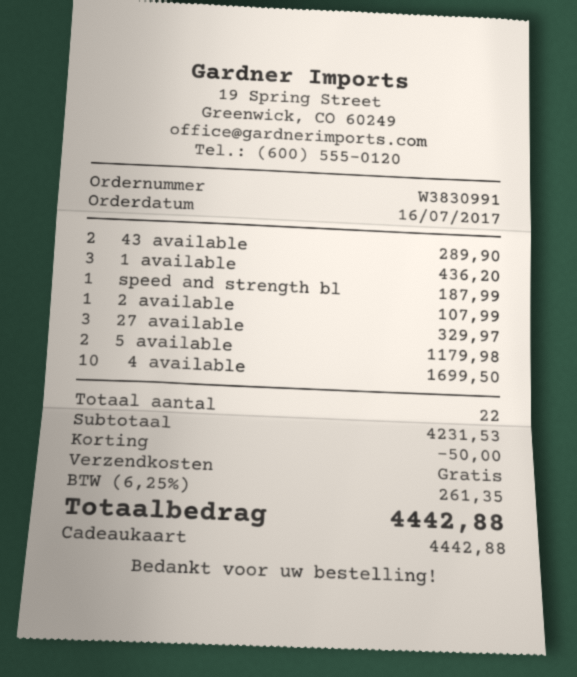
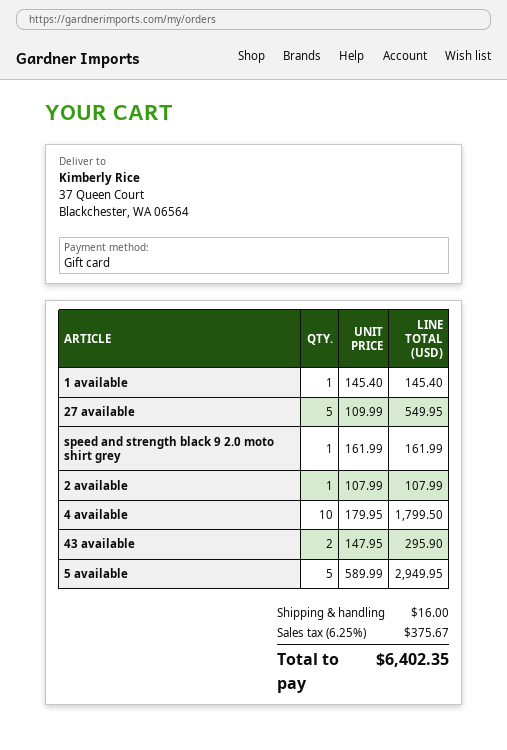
43 available: 2 for 289.90 -> 2 for 295.90
1 available: 3 for 436.20 -> 1 for 145.40
speed and strength bl: 1 for 187.99 -> 1 for 161.99
27 available: 3 for 329.97 -> 5 for 549.95
5 available: 2 for 1179.98 -> 5 for 2949.95
4 available: 10 for 1699.50 -> 10 for 1799.50
discount: 50.00 -> none
shipping: 0.00 -> 16.00
tax: 6.25% = 261.35 -> 6.25% = 375.67
total: 4442.88 -> 6402.35

